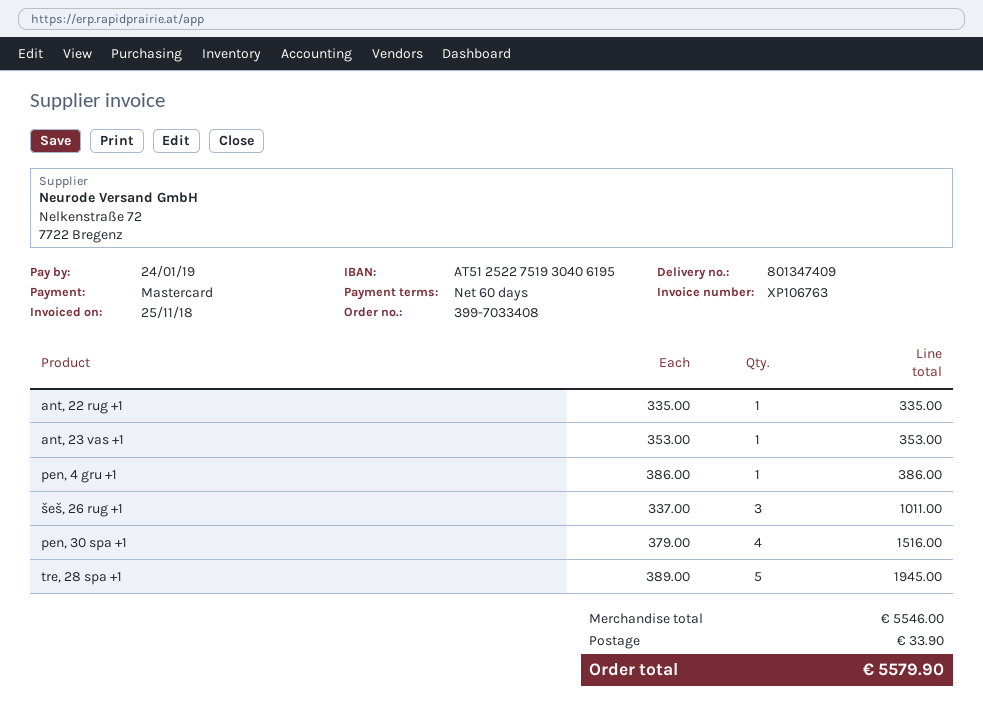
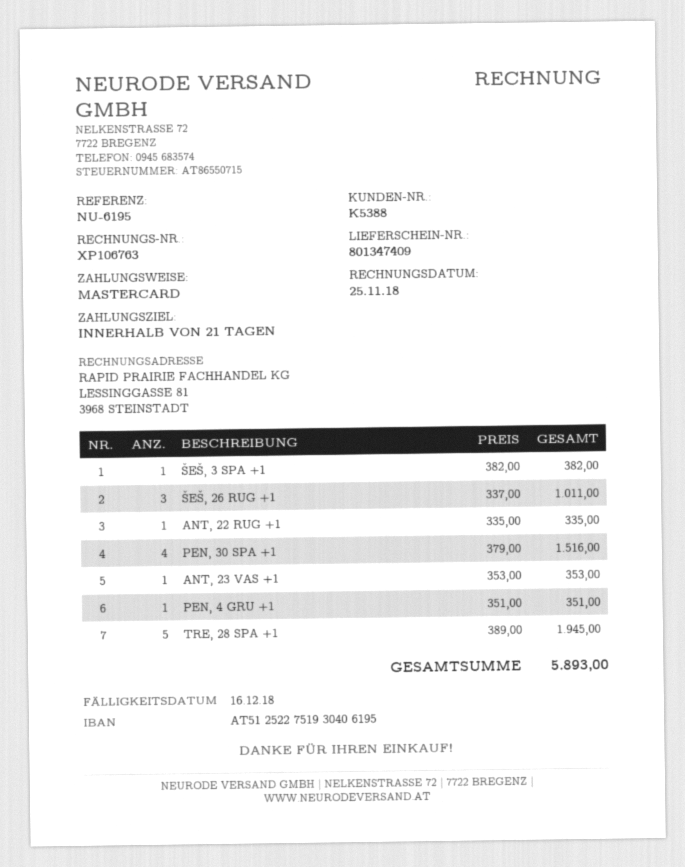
payment terms: 60 days -> 21 days
due date: 2019-01-24 -> 2018-12-16
pen, 4 gru +1: 1 x 386.00 = 386.00 -> 1 x 351.00 = 351.00
ŠEŠ, 3 SPA +1: none -> 1 x 382.00 = 382.00
shipping: 33.90 -> none
total: 5579.90 -> 5893.00

